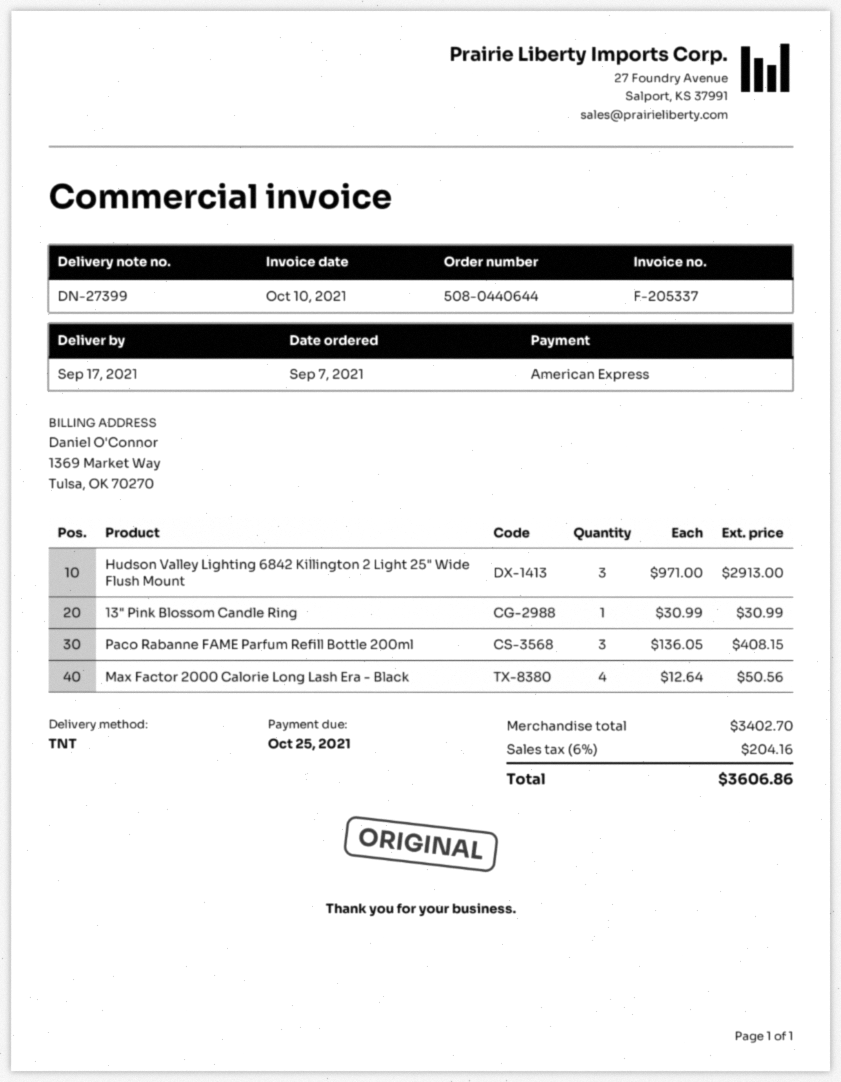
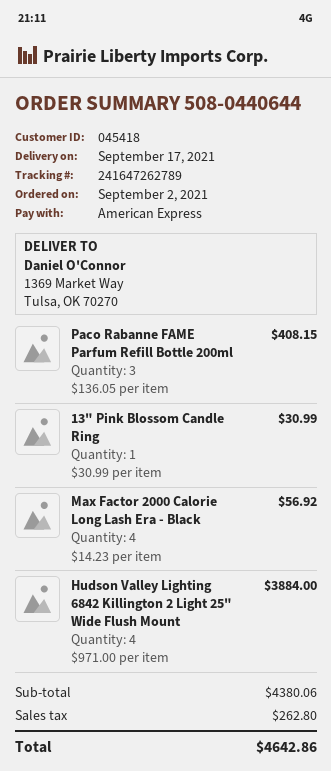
order date: 2021-09-07 -> 2021-09-02
Hudson Valley Lighting 6842 Killington 2 Light 25" Wide Flush Mount: 3 x 971.00 = 2913.00 -> 4 x 971.00 = 3884.00
Max Factor 2000 Calorie Long Lash Era - Black: 4 x 12.64 = 50.56 -> 4 x 14.23 = 56.92
subtotal: 3402.70 -> 4380.06
tax: 204.16 -> 262.80
total: 3606.86 -> 4642.86

